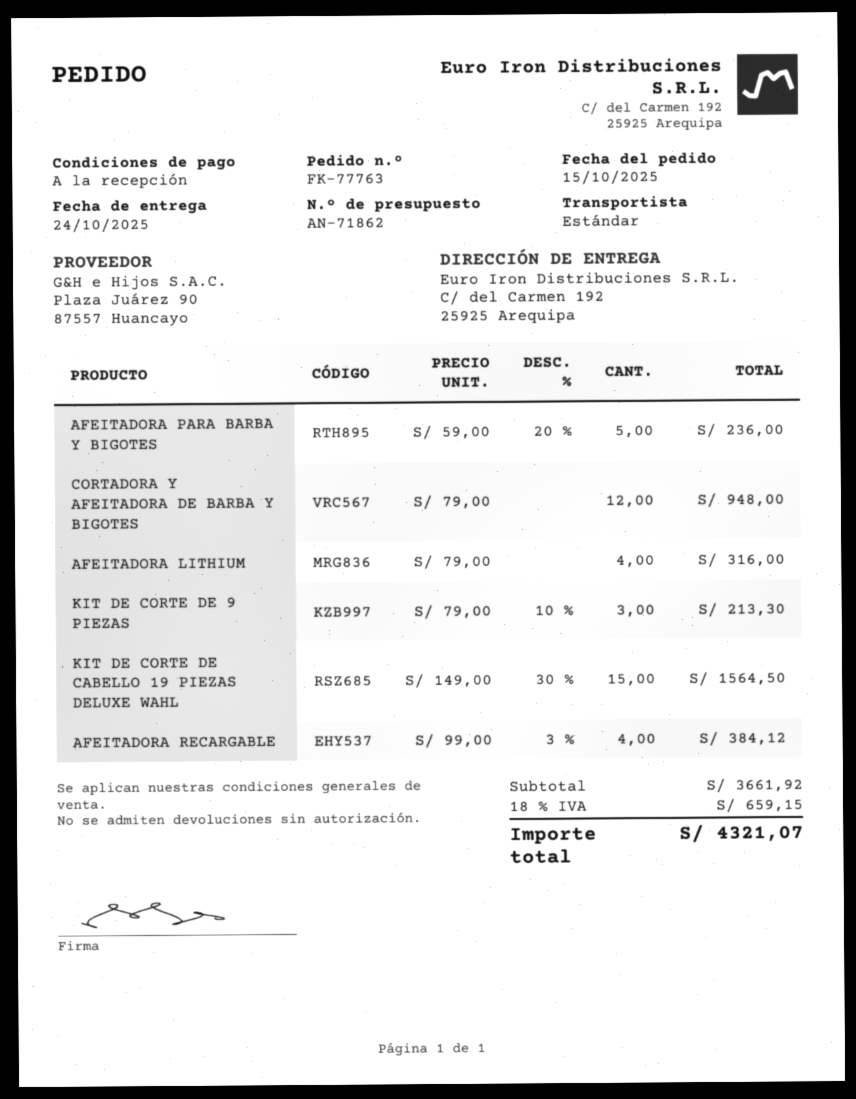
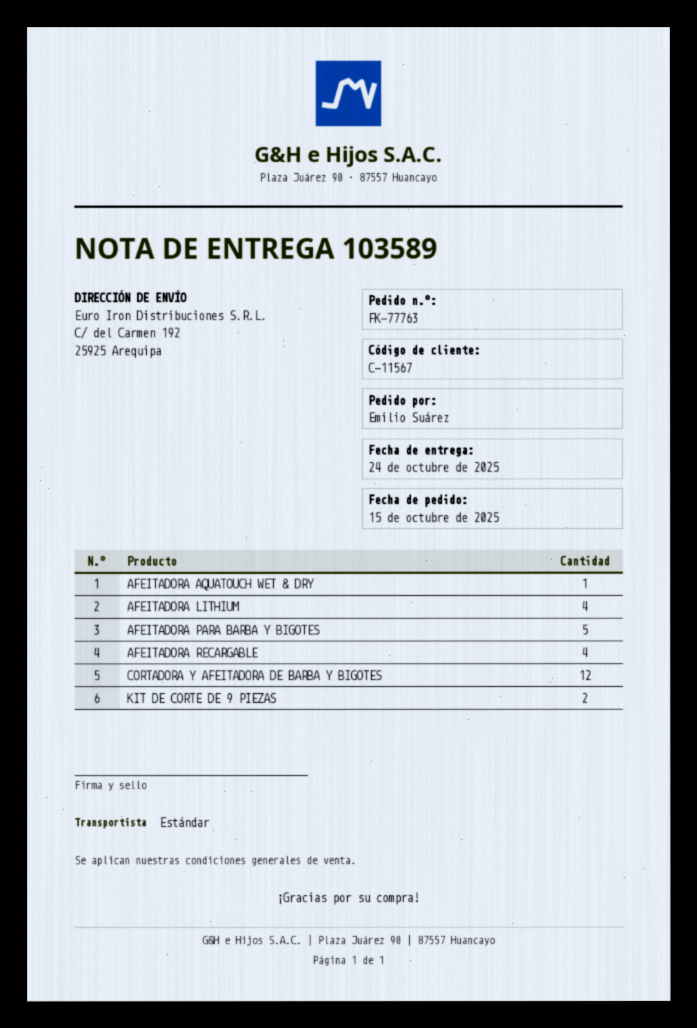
KIT DE CORTE DE 9 PIEZAS: 3 -> 2
KIT DE CORTE DE CABELLO 19 PIEZAS DELUXE WAHL: 15 -> none
AFEITADORA AQUATOUCH WET & DRY: none -> 1

